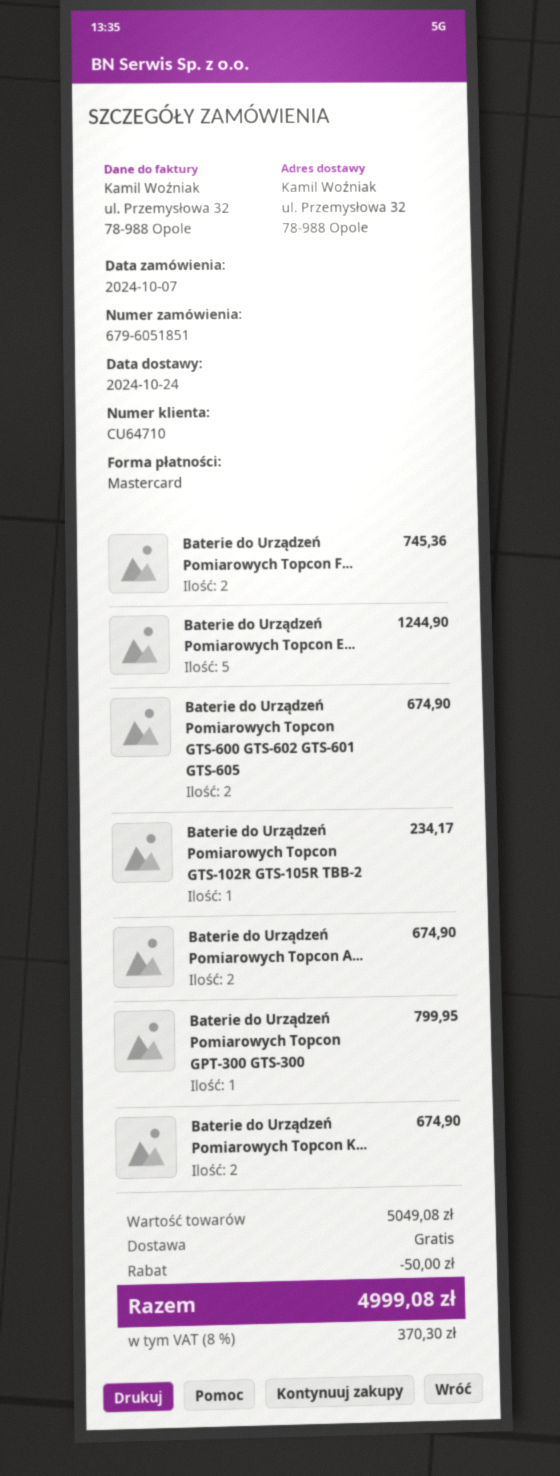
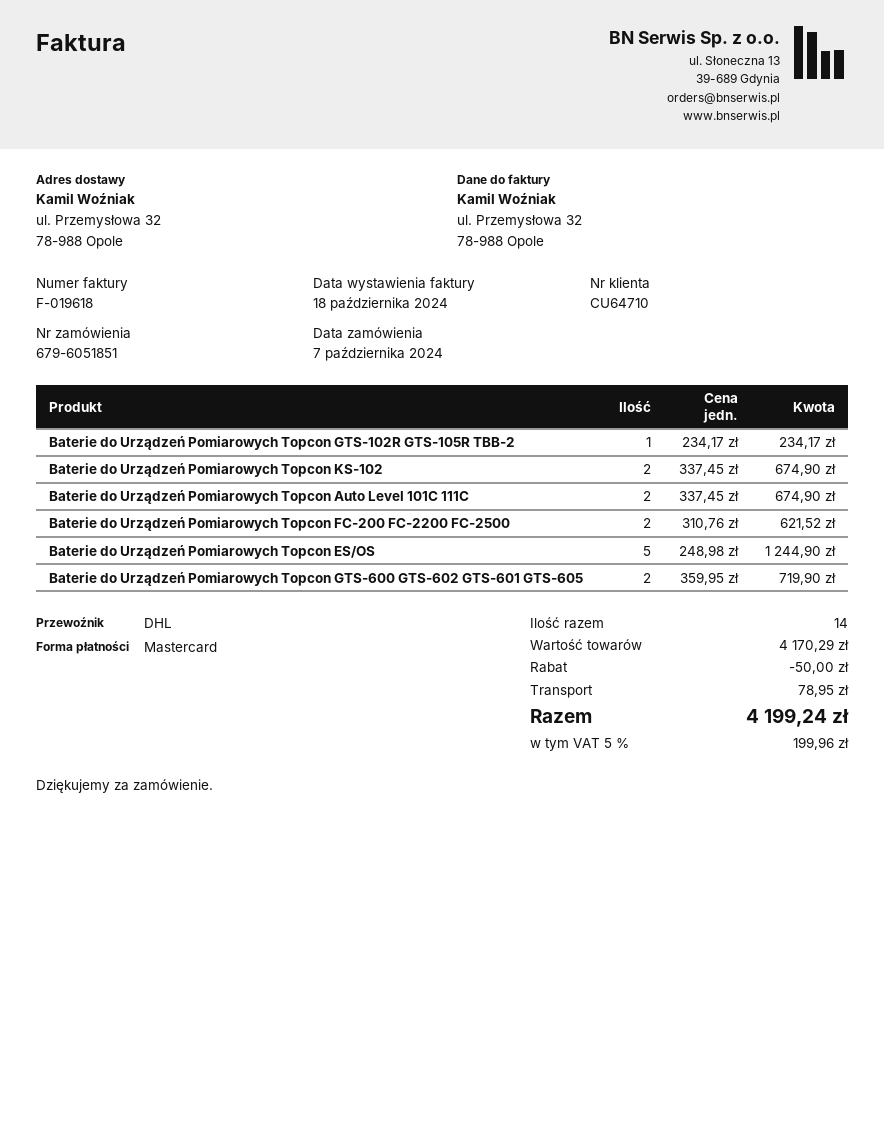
Baterie do Urządzeń Pomiarowych Topcon F...: 2 for 745.36 -> 2 for 621.52
Baterie do Urządzeń Pomiarowych Topcon GTS-600 GTS-602 GTS-601 GTS-605: 2 for 674.90 -> 2 for 719.90
Baterie do Urządzeń Pomiarowych Topcon GPT-300 GTS-300: 1 for 799.95 -> none
subtotal: 5049.08 -> 4170.29
shipping: 0.00 -> 78.95
tax: 8% = 370.30 -> 5% = 199.96
total: 4999.08 -> 4199.24

